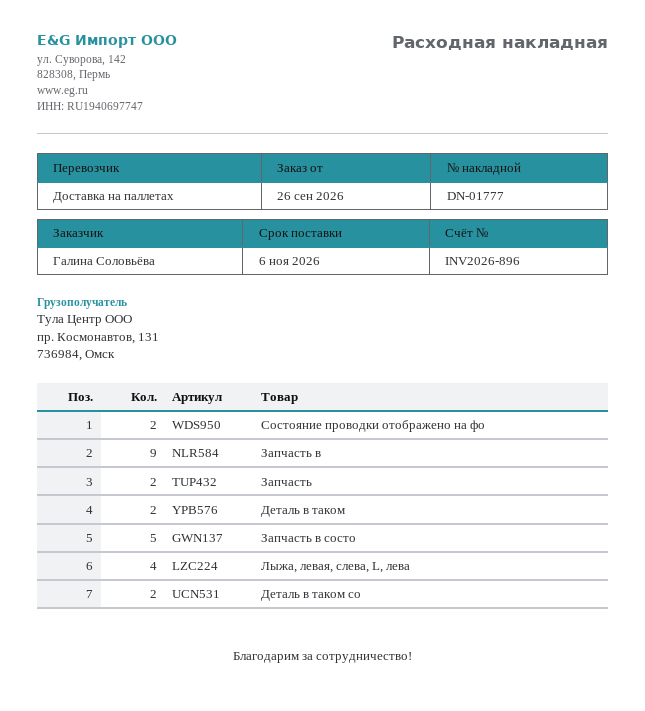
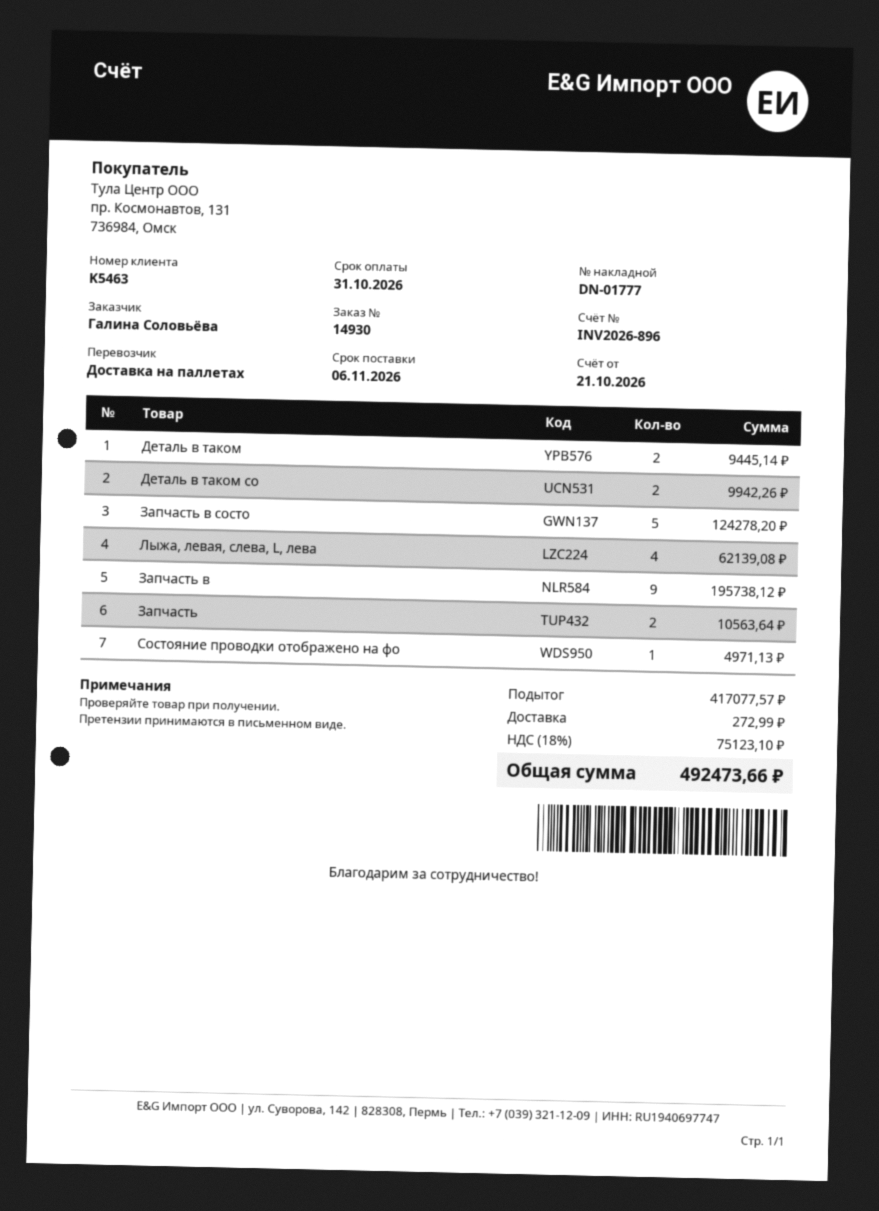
Состояние проводки отображено на фо: 2 -> 1

